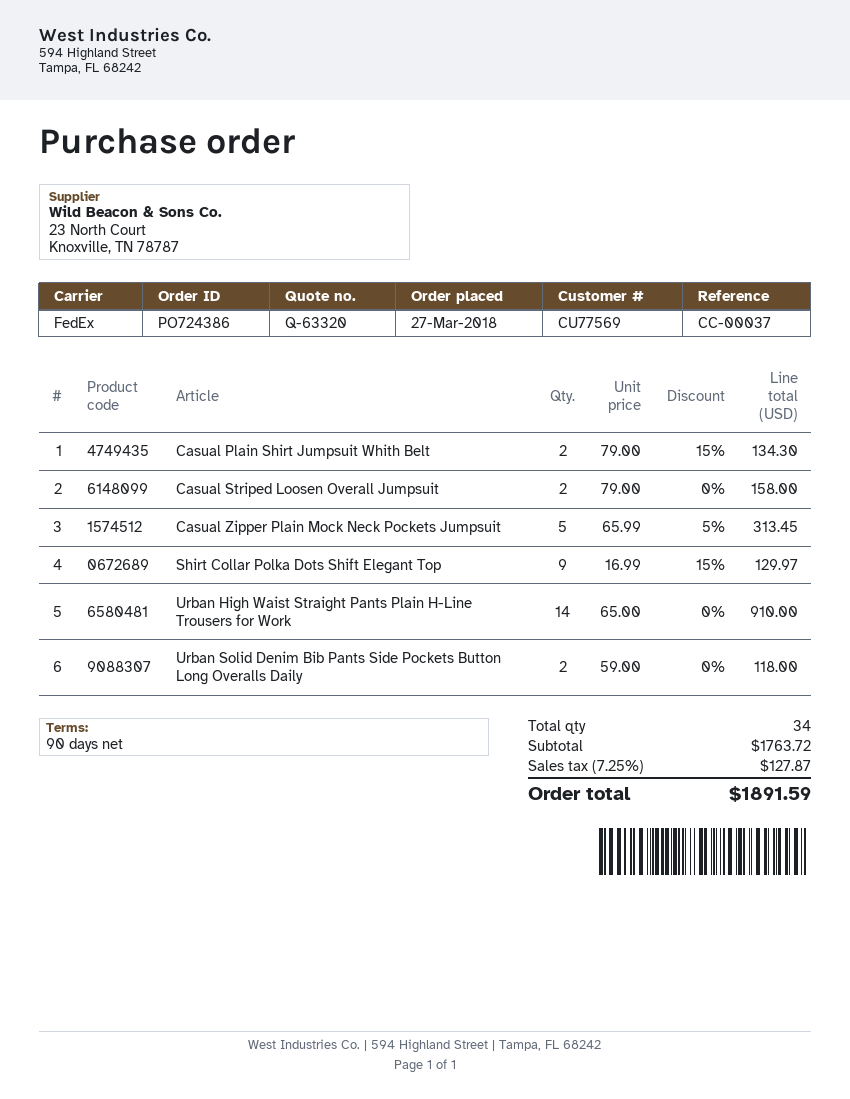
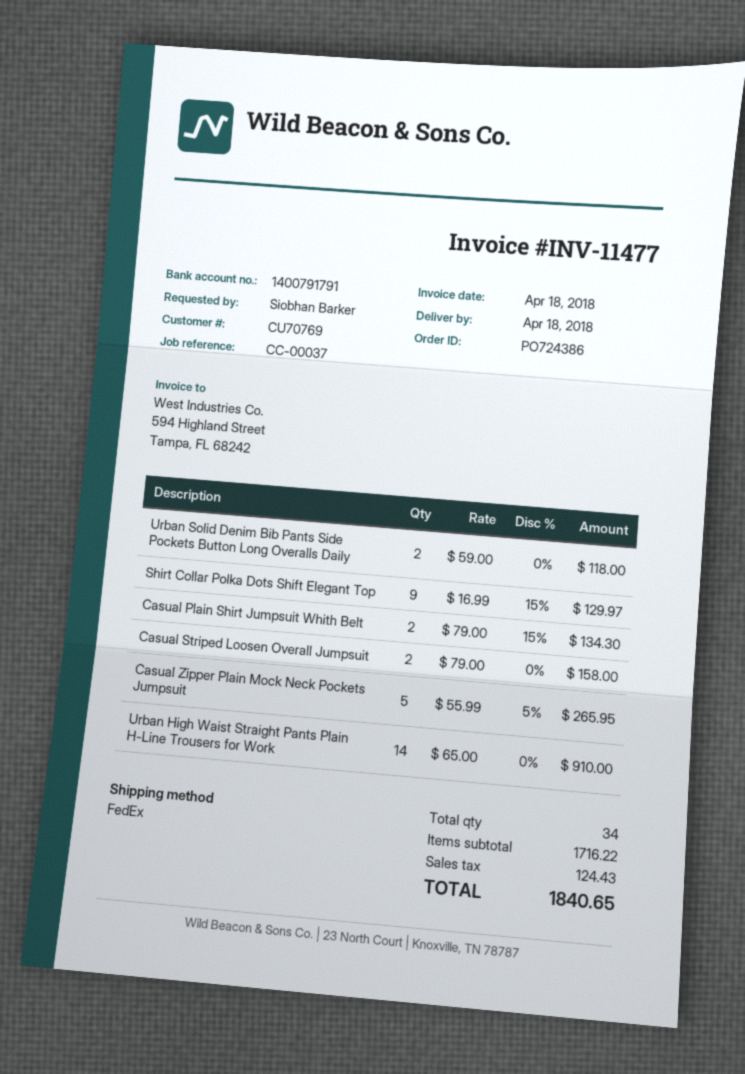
customer number: CU77569 -> CU70769
Casual Zipper Plain Mock Neck Pockets Jumpsuit: 5 x 65.99 - 5% = 313.45 -> 5 x 55.99 - 5% = 265.95
subtotal: 1763.72 -> 1716.22
tax: 127.87 -> 124.43
total: 1891.59 -> 1840.65

